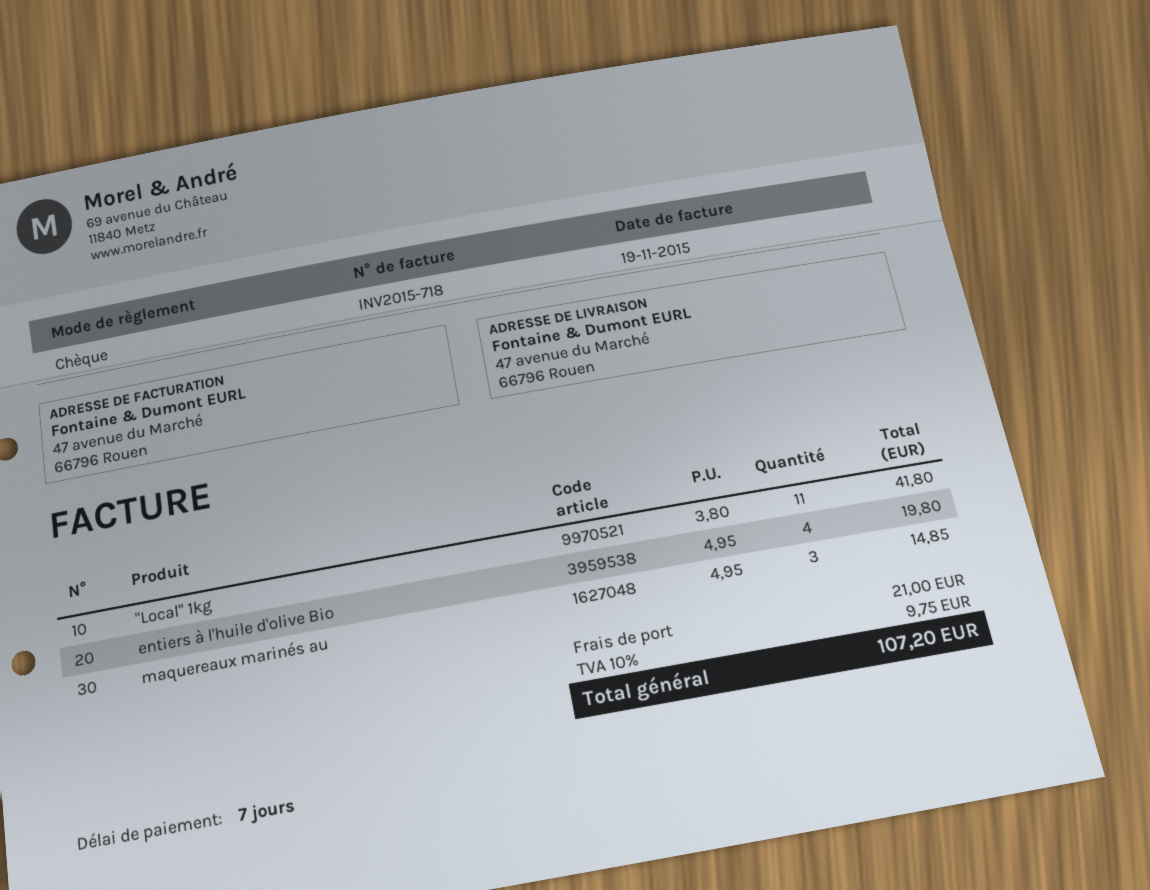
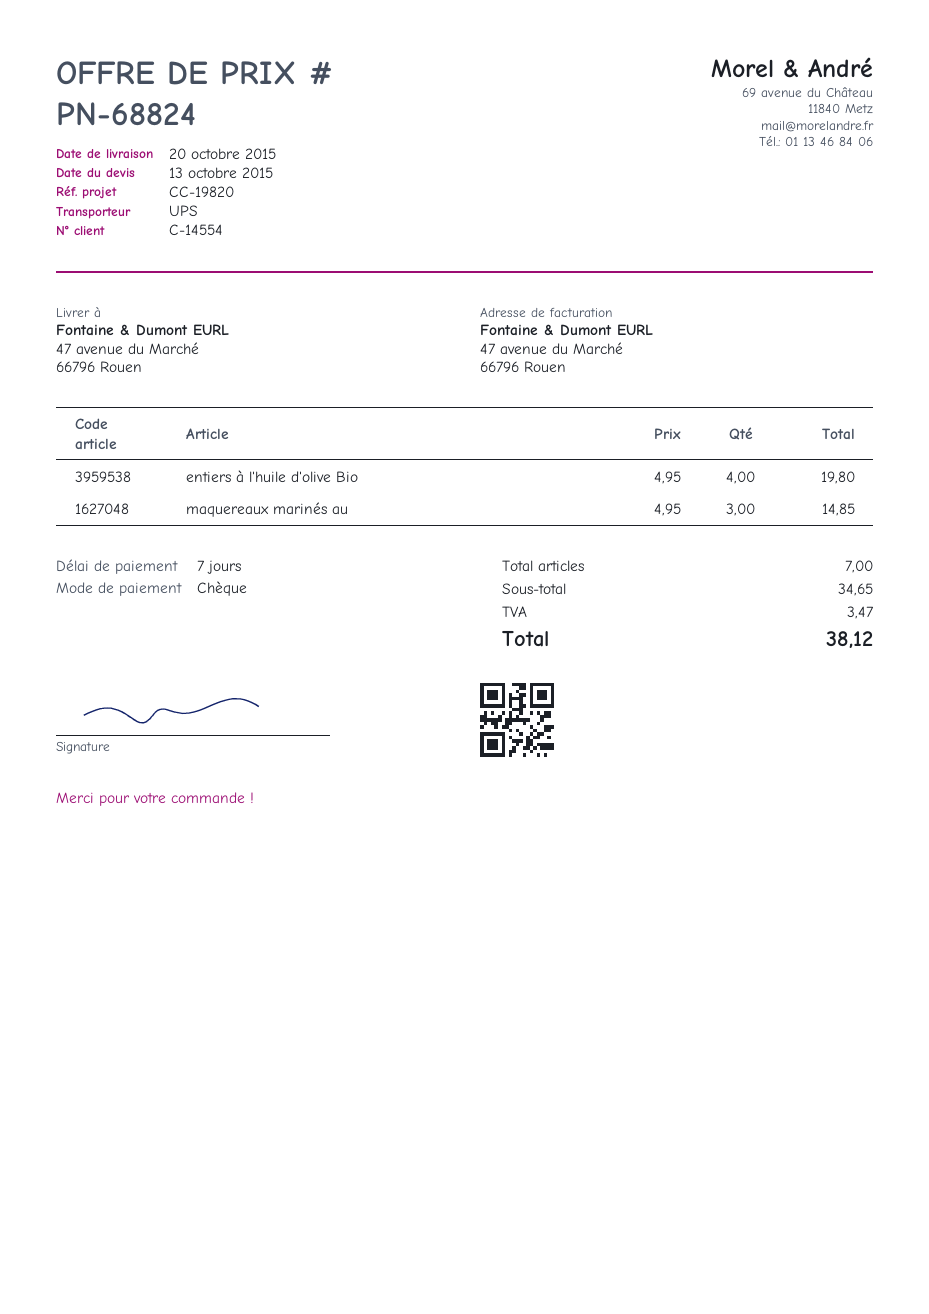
"Local" 1kg: 11 x 3.80 = 41.80 -> none
shipping: 21.00 -> none
tax: 9.75 -> 3.47
total: 107.20 -> 38.12

